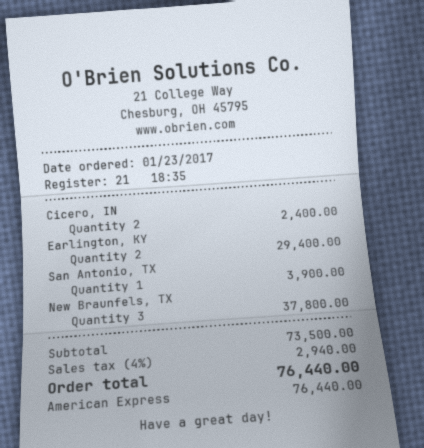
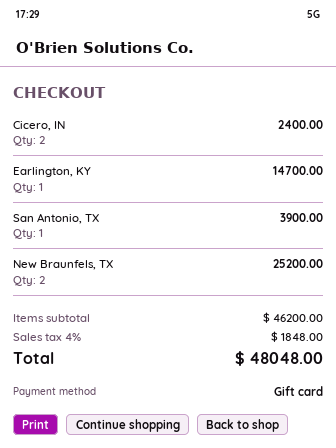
payment method: American Express -> gift card
Earlington, KY: 2 for 29400.00 -> 1 for 14700.00
New Braunfels, TX: 3 for 37800.00 -> 2 for 25200.00
subtotal: 73500.00 -> 46200.00
tax: 4% = 2940.00 -> 4% = 1848.00
total: 76440.00 -> 48048.00

